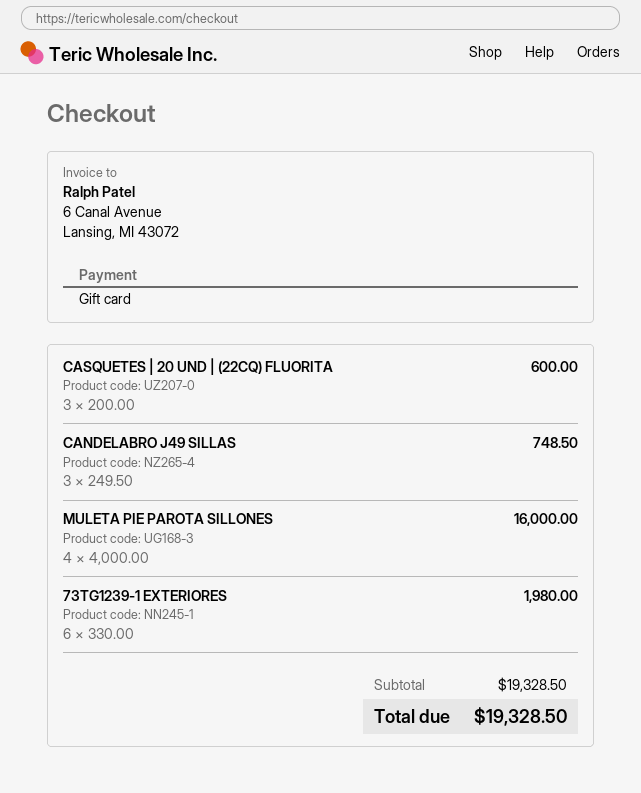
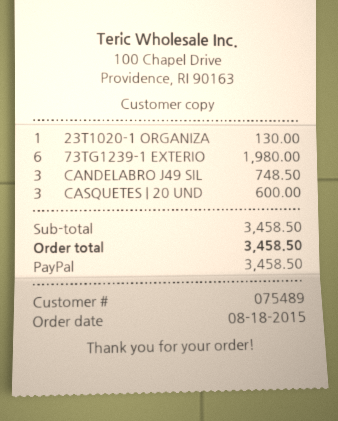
payment method: gift card -> PayPal
MULETA PIE PAROTA SILLONES: 4 for 16000.00 -> none
23T1020-1 ORGANIZA: none -> 1 for 130.00
subtotal: 19328.50 -> 3458.50
total: 19328.50 -> 3458.50

